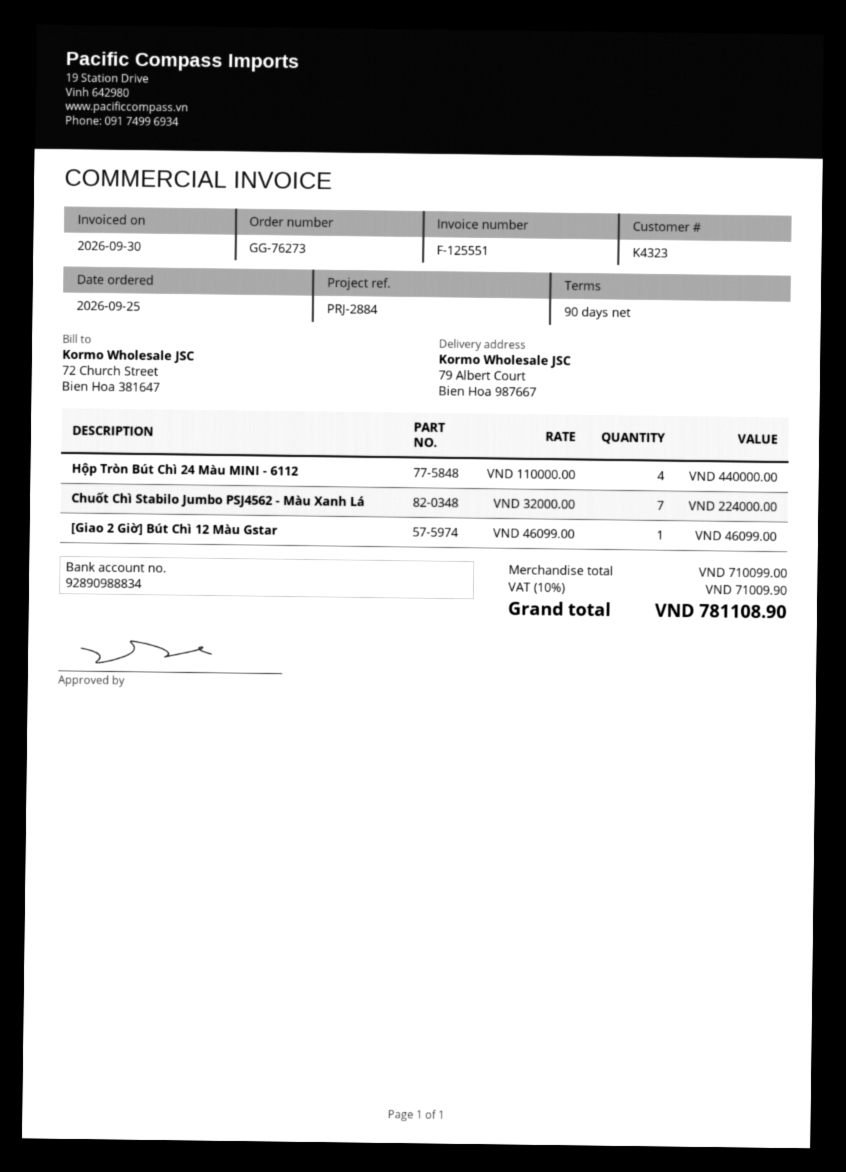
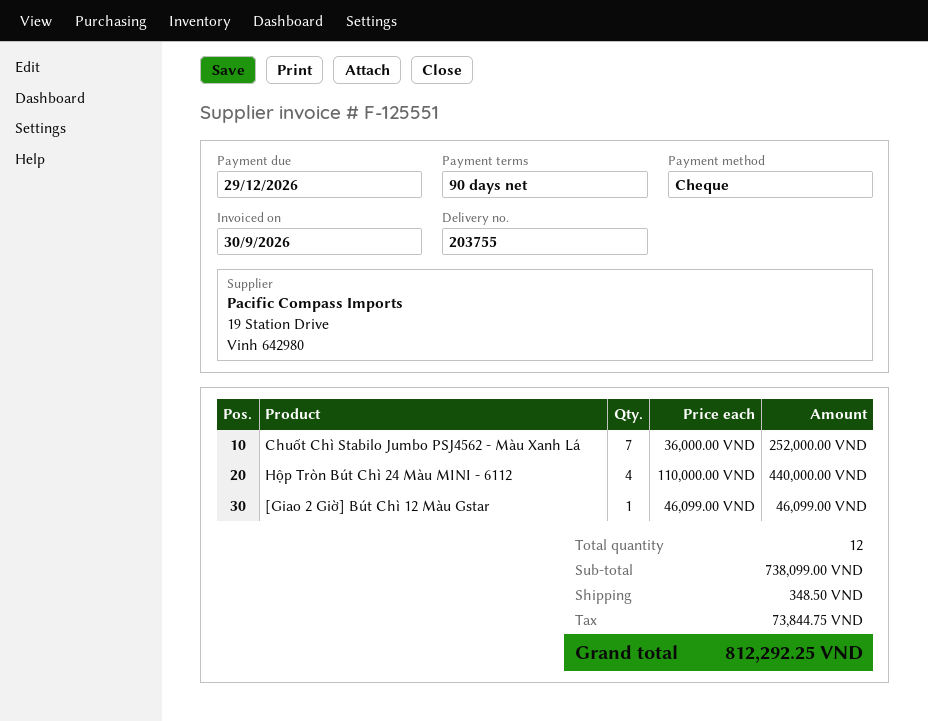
Chuốt Chì Stabilo Jumbo PSJ4562 - Màu Xanh Lá: 7 x 32000.00 = 224000.00 -> 7 x 36000.00 = 252000.00
subtotal: 710099.00 -> 738099.00
shipping: none -> 348.50
tax: 71009.90 -> 73844.75
total: 781108.90 -> 812292.25

